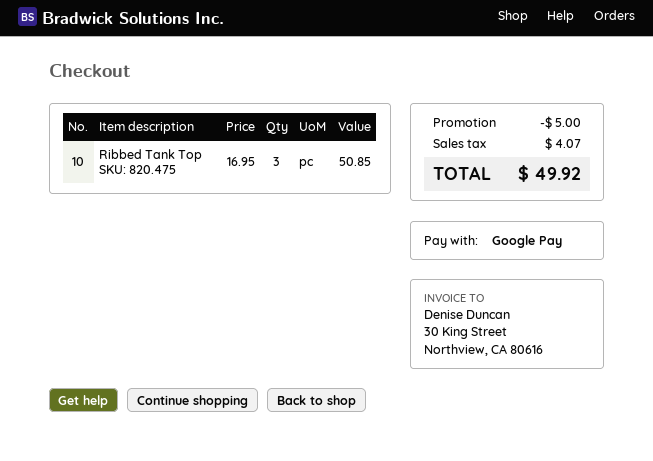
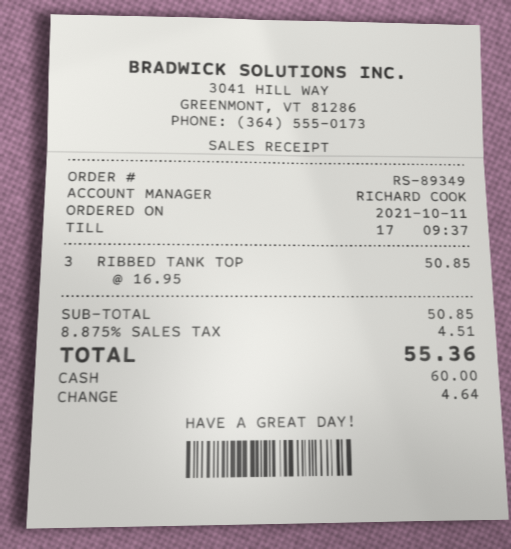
payment method: Google Pay -> cash
discount: 5.00 -> none
tax: 4.07 -> 4.51
total: 49.92 -> 55.36

